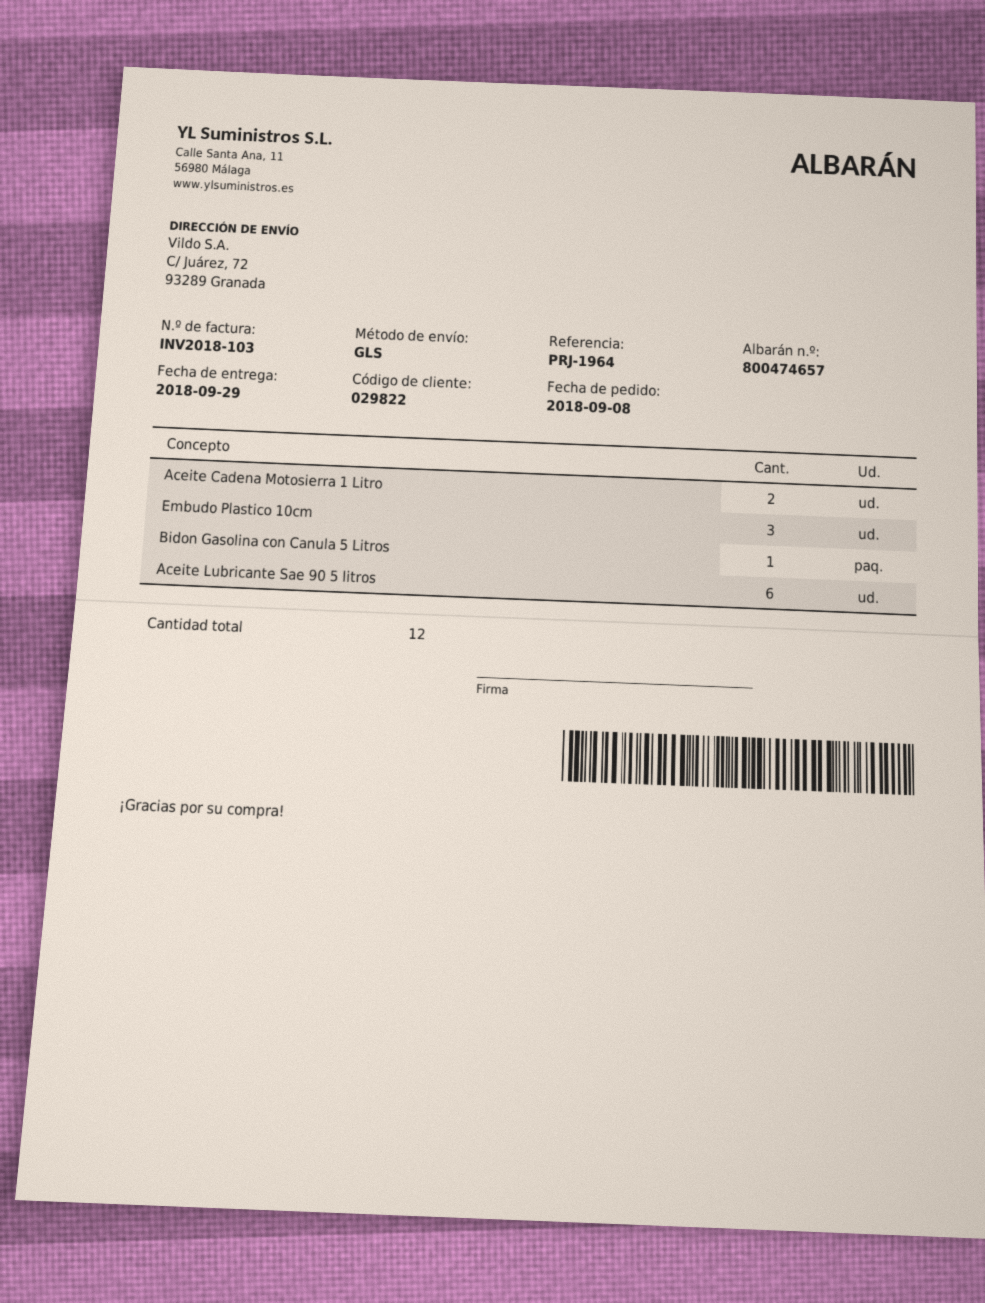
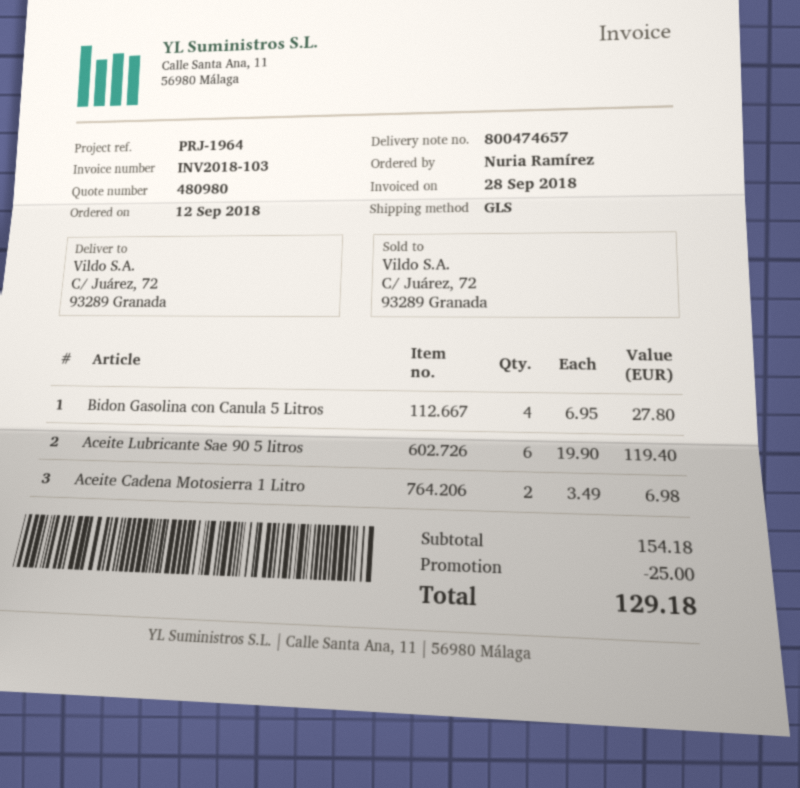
order date: 2018-09-08 -> 2018-09-12
Embudo Plastico 10cm: 3 -> none
Bidon Gasolina con Canula 5 Litros: 1 -> 4

